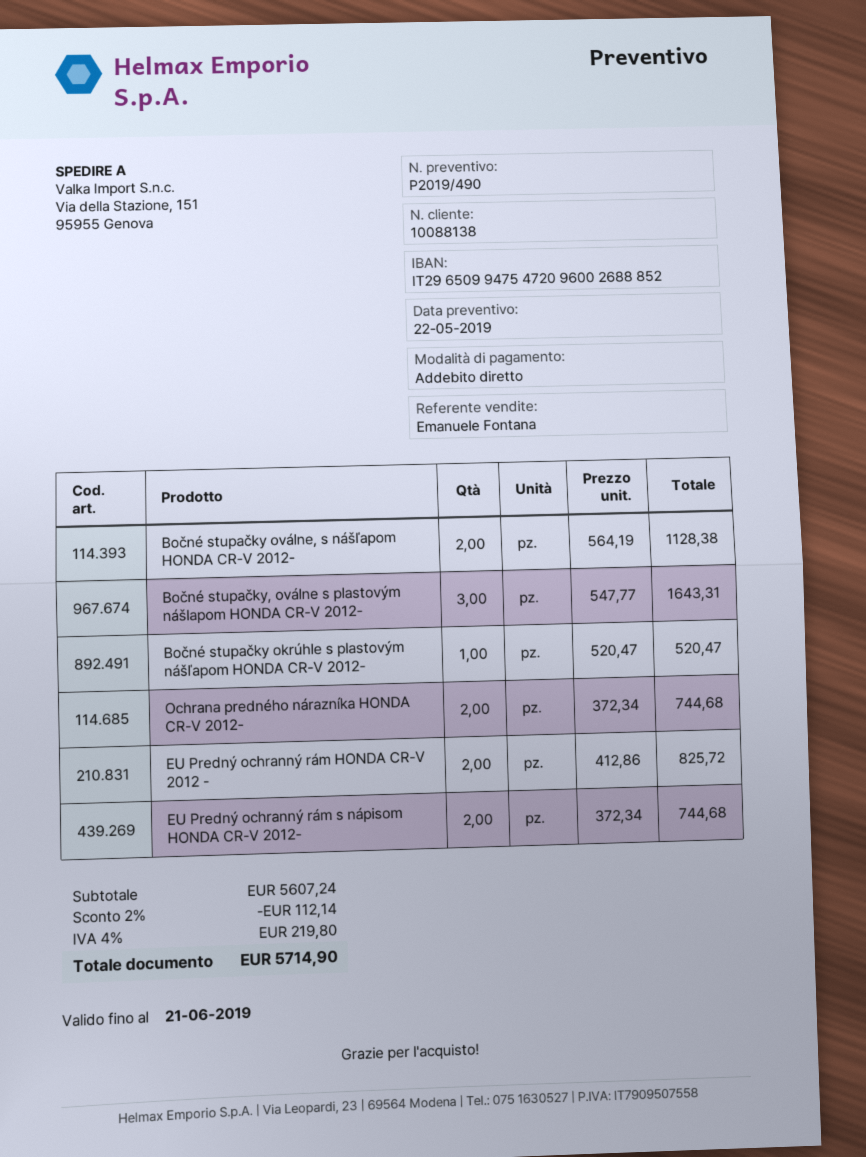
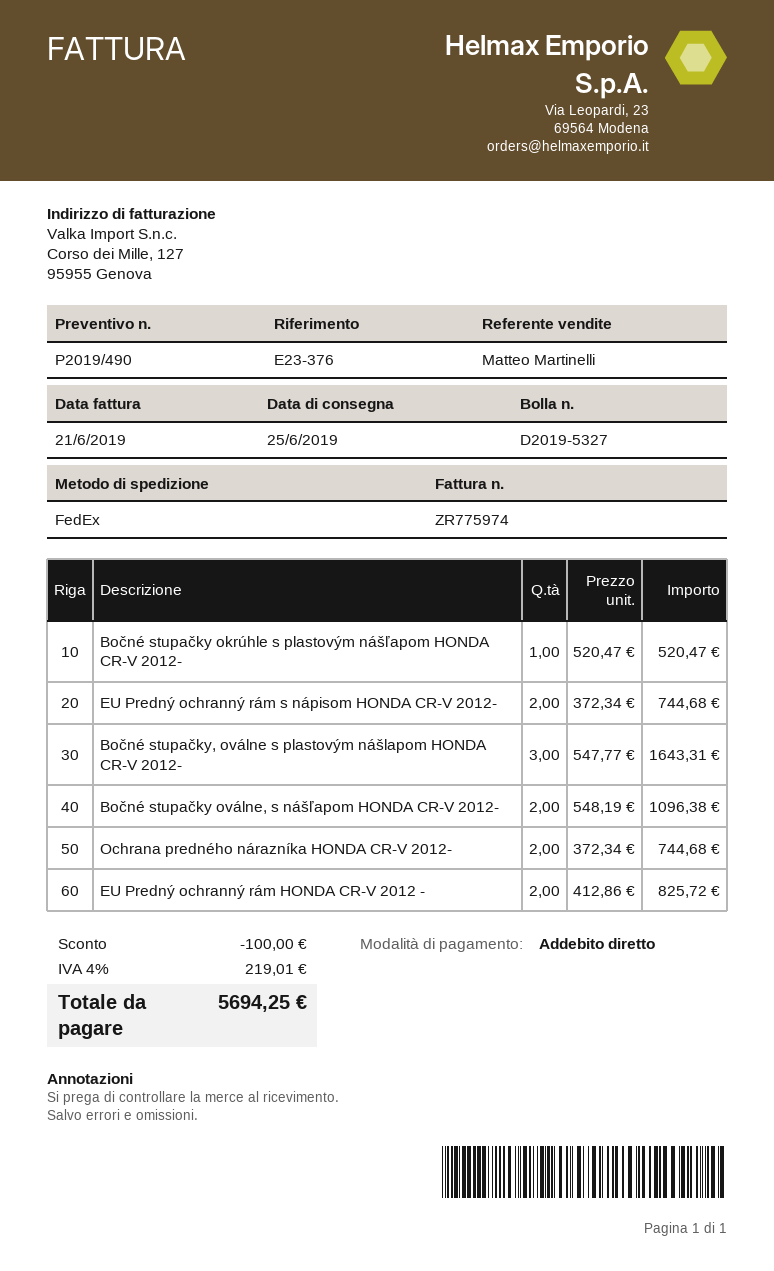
sales rep: Emanuele Fontana -> Matteo Martinelli
Bočné stupačky oválne, s nášľapom HONDA CR-V 2012-: 2 x 564.19 = 1128.38 -> 2 x 548.19 = 1096.38
discount: 112.14 -> 100.00
tax: 4% = 219.80 -> 4% = 219.01
total: 5714.90 -> 5694.25

